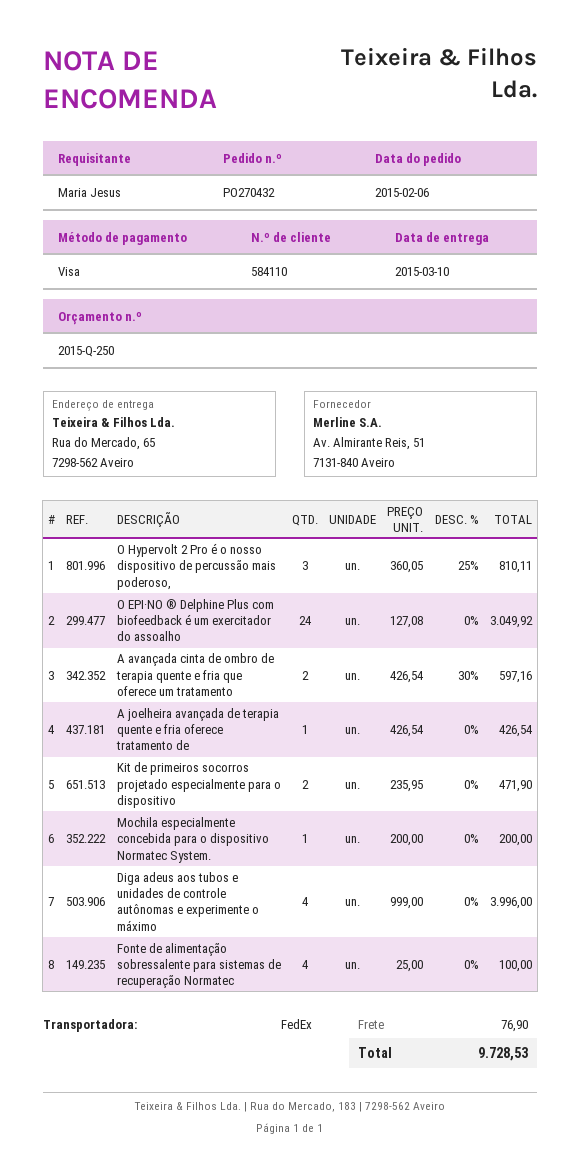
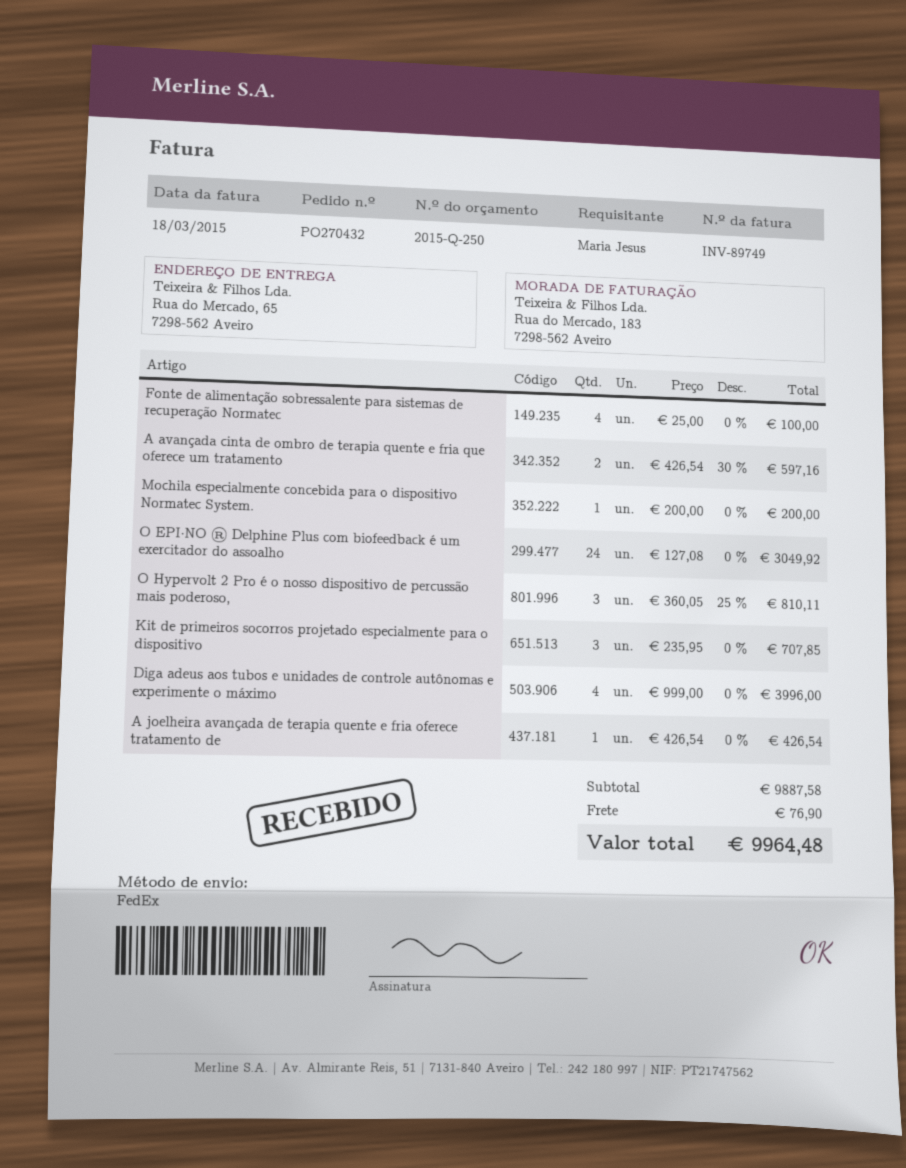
Kit de primeiros socorros projetado especialmente para o dispositivo: 2 x 235.95 = 471.90 -> 3 x 235.95 = 707.85
total: 9728.53 -> 9964.48

